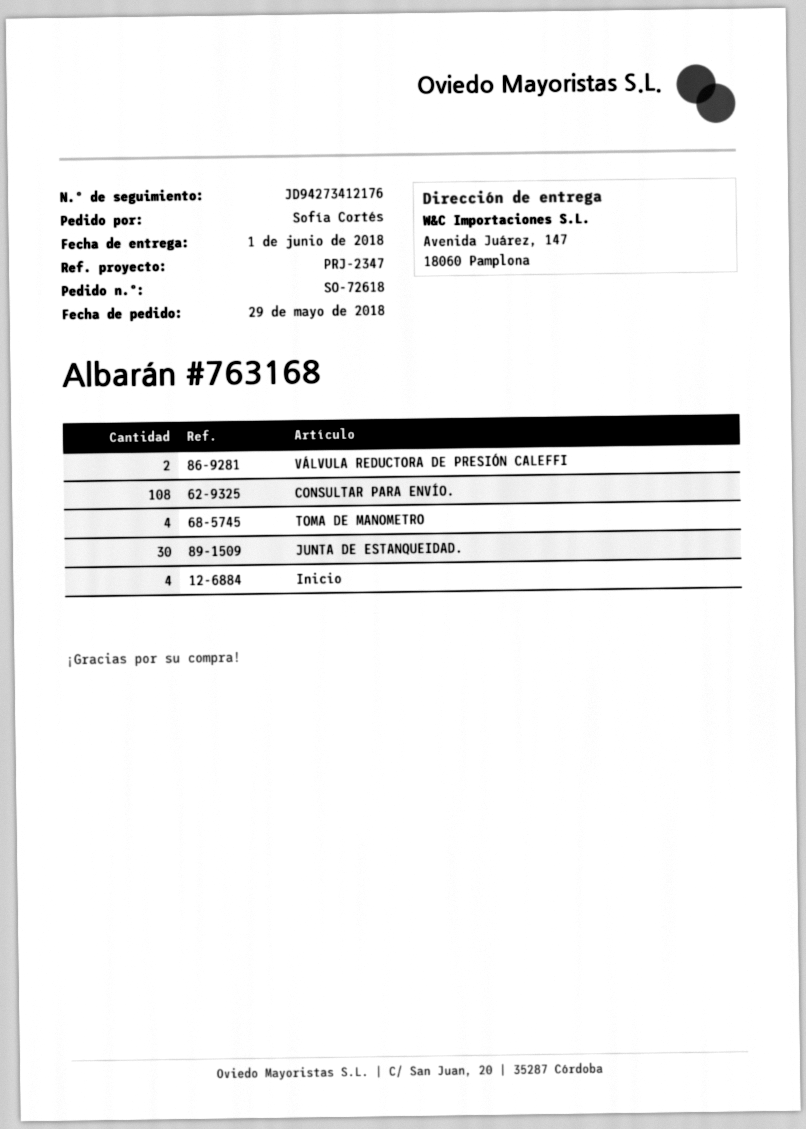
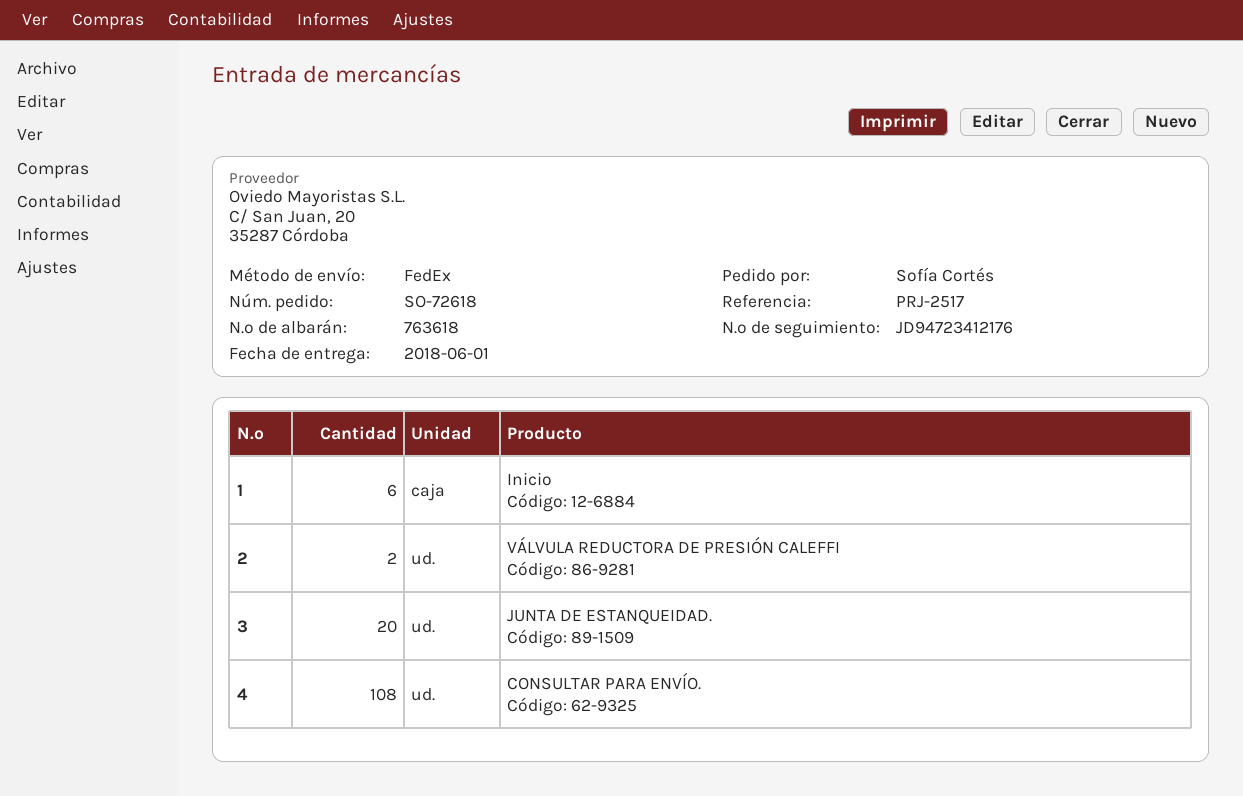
delivery note number: 763168 -> 763618
reference: PRJ-2347 -> PRJ-2517
tracking number: JD94273412176 -> JD94723412176
TOMA DE MANOMETRO: 4 -> none
JUNTA DE ESTANQUEIDAD.: 30 -> 20
Inicio: 4 -> 6

